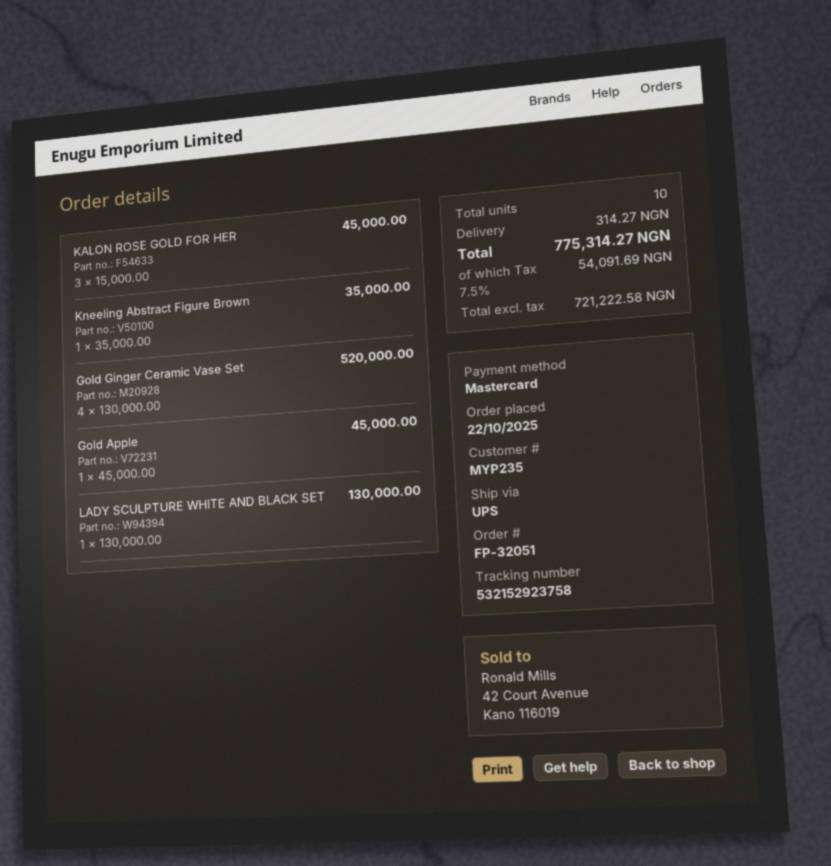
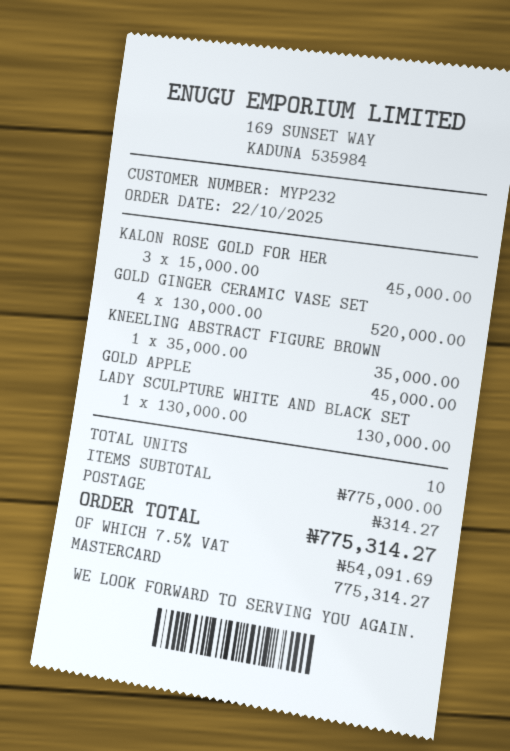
customer number: MYP235 -> MYP232

